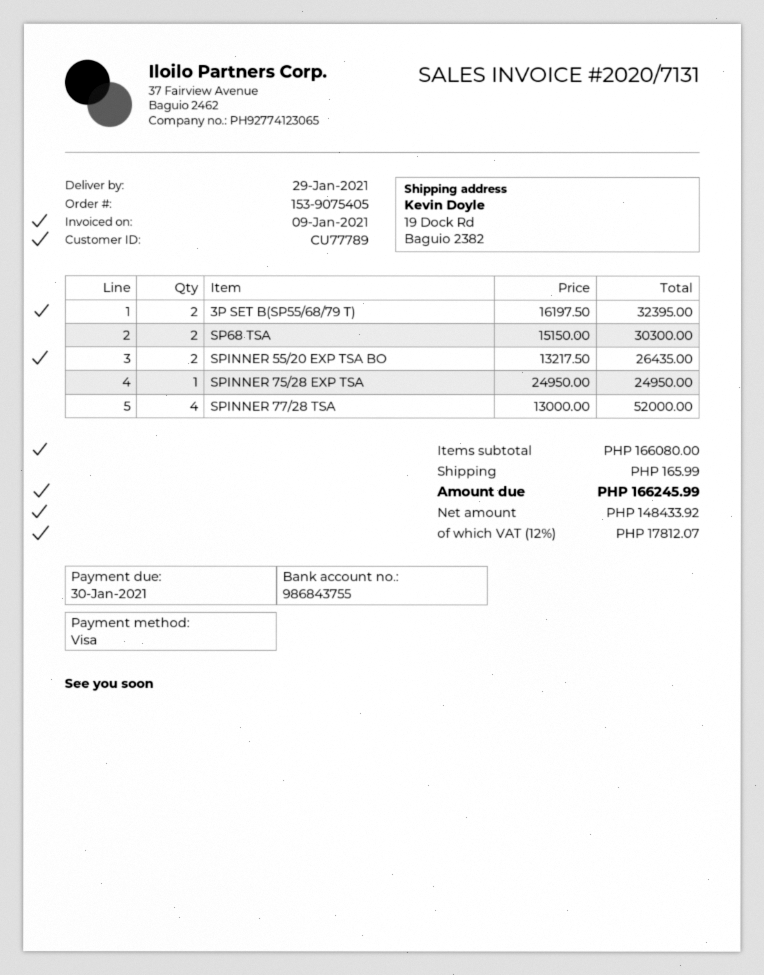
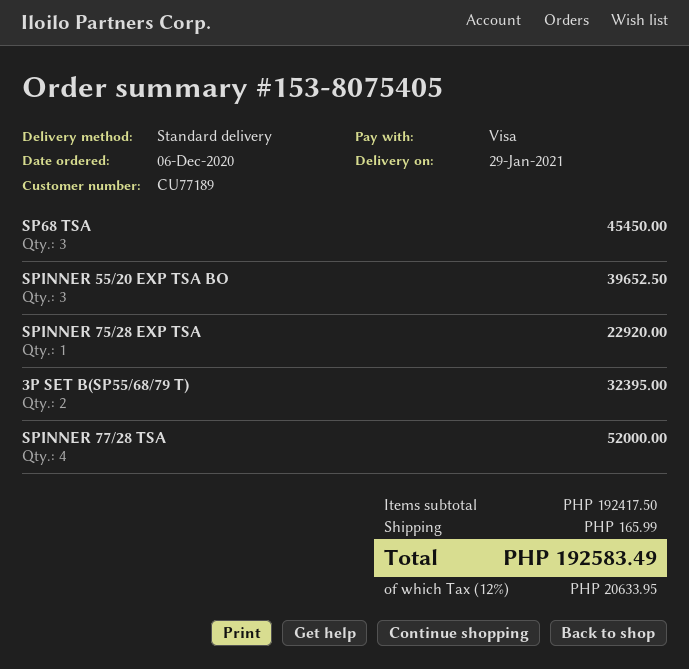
order number: 153-9075405 -> 153-8075405
customer number: CU77789 -> CU77189
SP68 TSA: 2 for 30300.00 -> 3 for 45450.00
SPINNER 55/20 EXP TSA BO: 2 for 26435.00 -> 3 for 39652.50
SPINNER 75/28 EXP TSA: 1 for 24950.00 -> 1 for 22920.00
subtotal: 166080.00 -> 192417.50
tax: 12% = 17812.07 -> 12% = 20633.95
total: 166245.99 -> 192583.49

